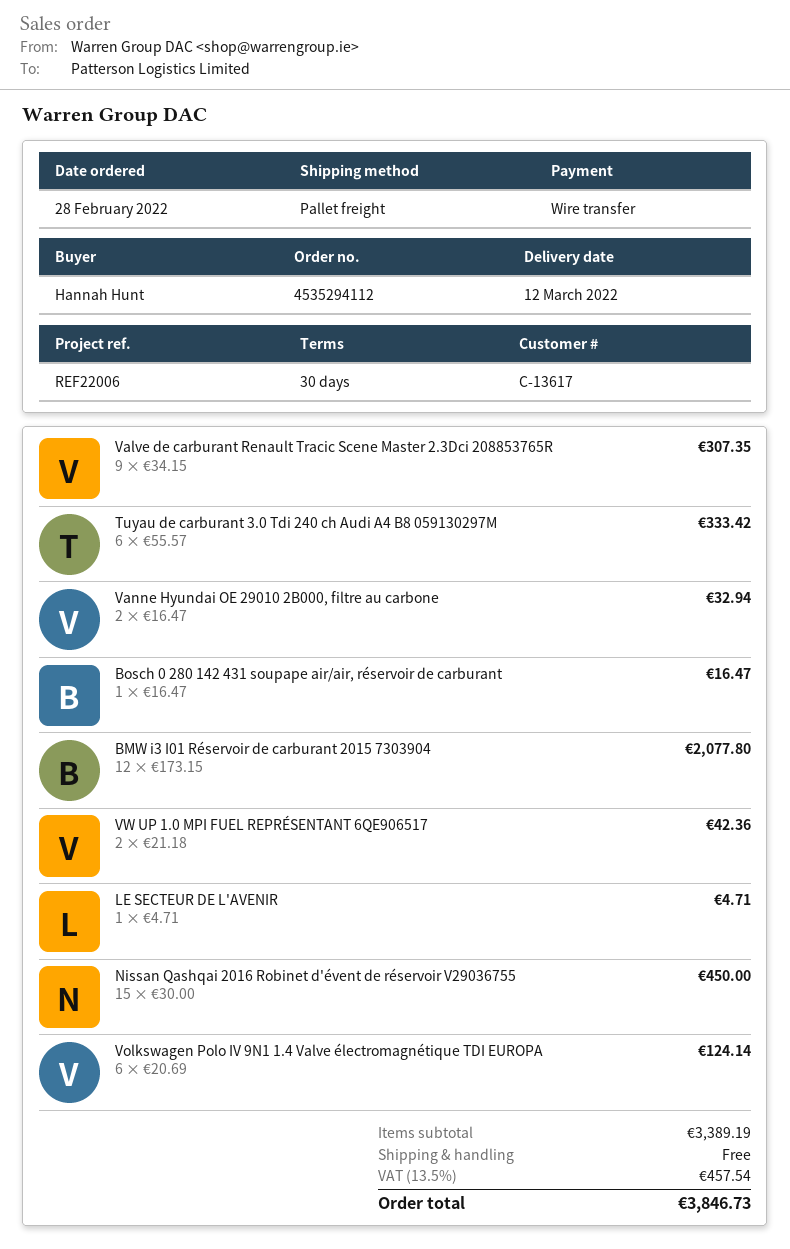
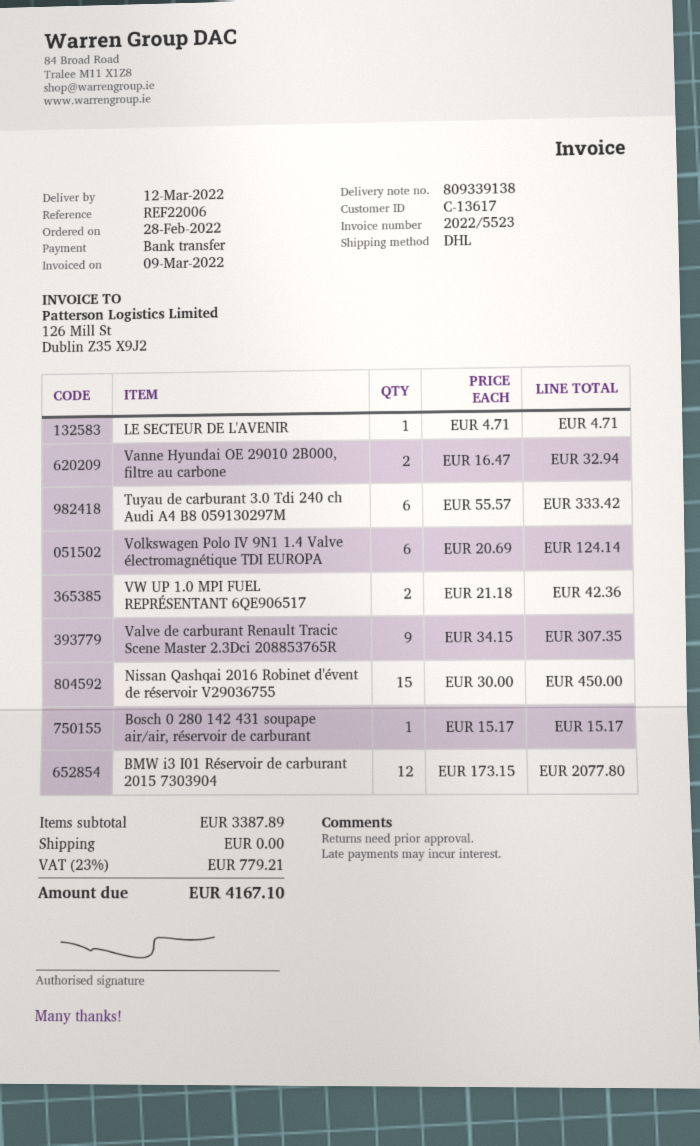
shipping method: pallet freight -> DHL
Bosch 0 280 142 431 soupape air/air, réservoir de carburant: 1 x 16.47 = 16.47 -> 1 x 15.17 = 15.17
subtotal: 3389.19 -> 3387.89
tax: 13.5% = 457.54 -> 23% = 779.21
total: 3846.73 -> 4167.10

